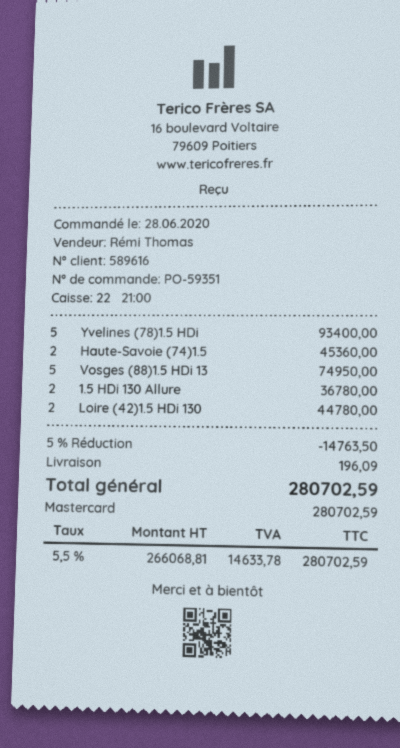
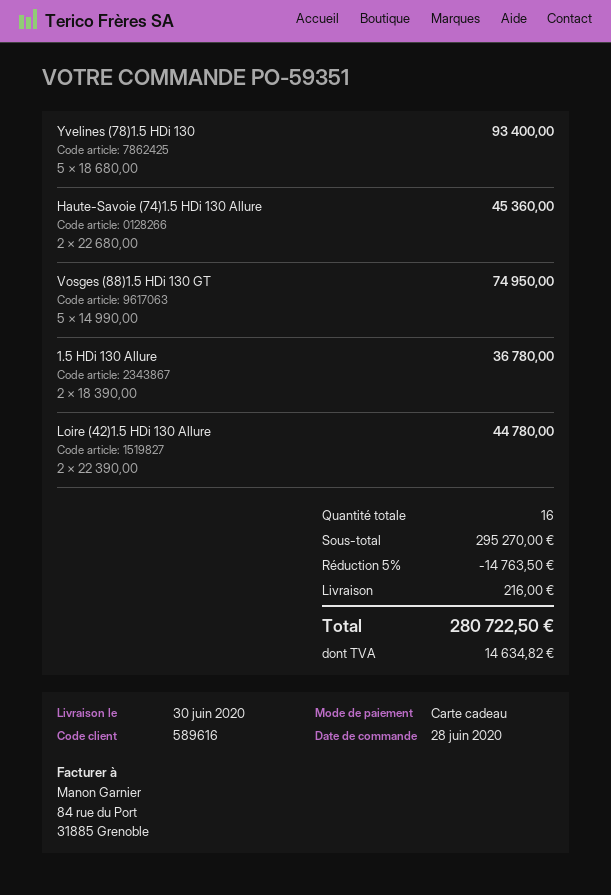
payment method: Mastercard -> gift card
shipping: 196.09 -> 216.00
tax: 14633.78 -> 14634.82
total: 280702.59 -> 280722.50

